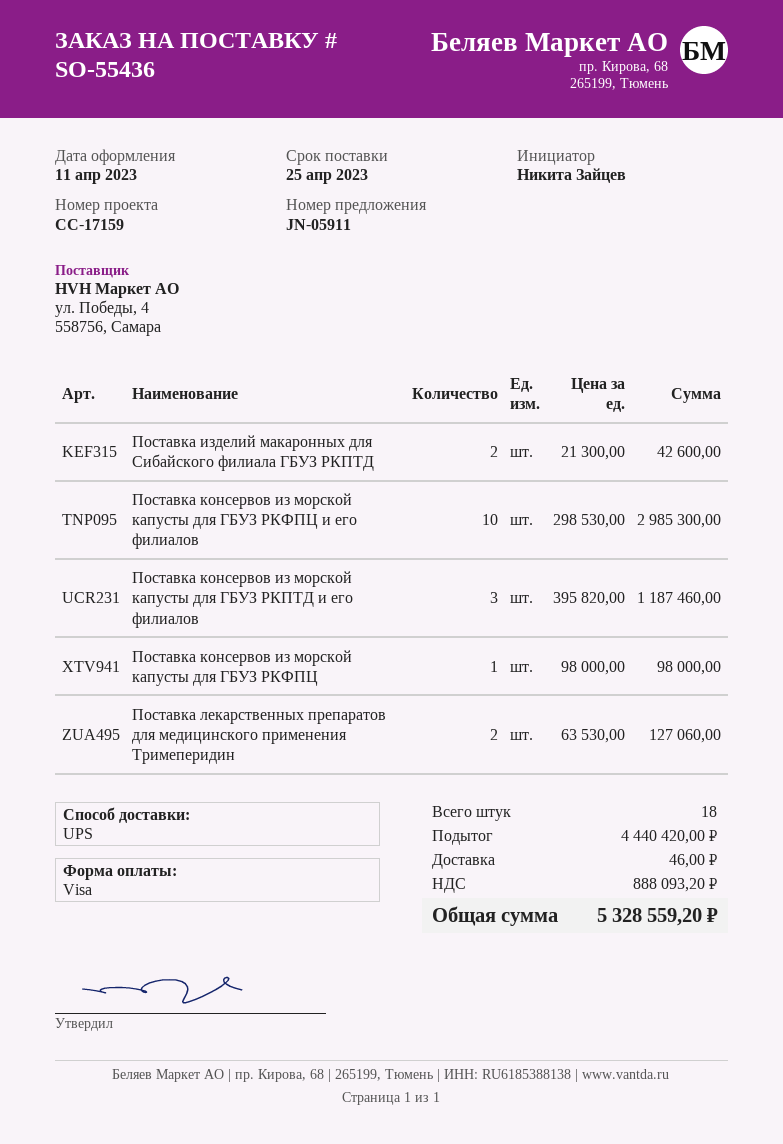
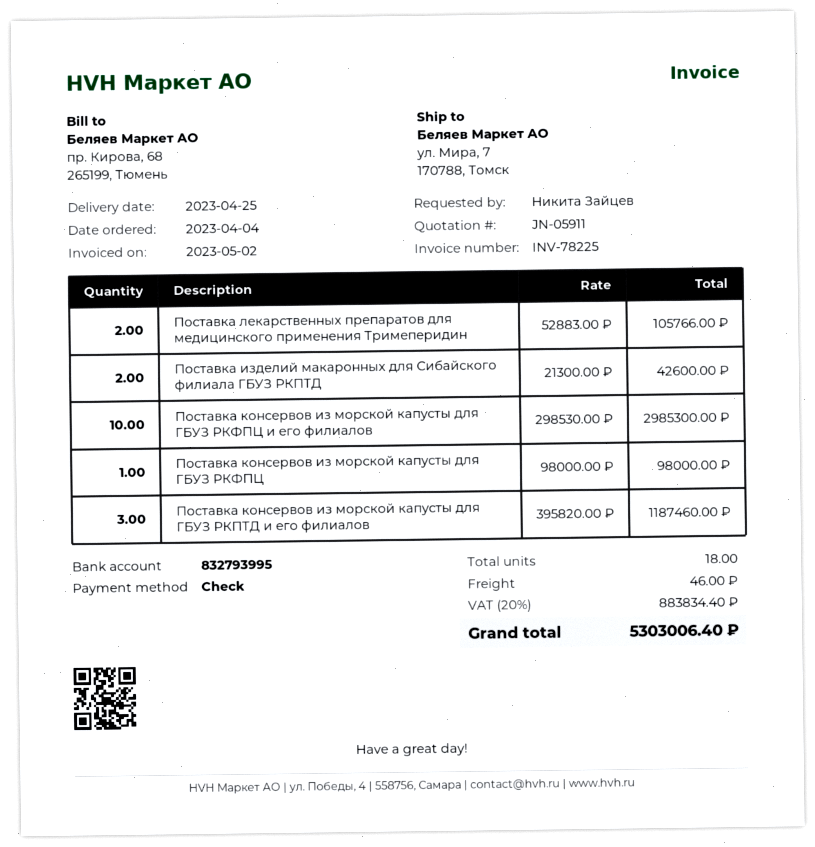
order date: 2023-04-11 -> 2023-04-04
payment method: Visa -> cheque
Поставка лекарственных препаратов для медицинского применения Тримеперидин: 2 x 63530.00 = 127060.00 -> 2 x 52883.00 = 105766.00
tax: 888093.20 -> 883834.40
total: 5328559.20 -> 5303006.40

